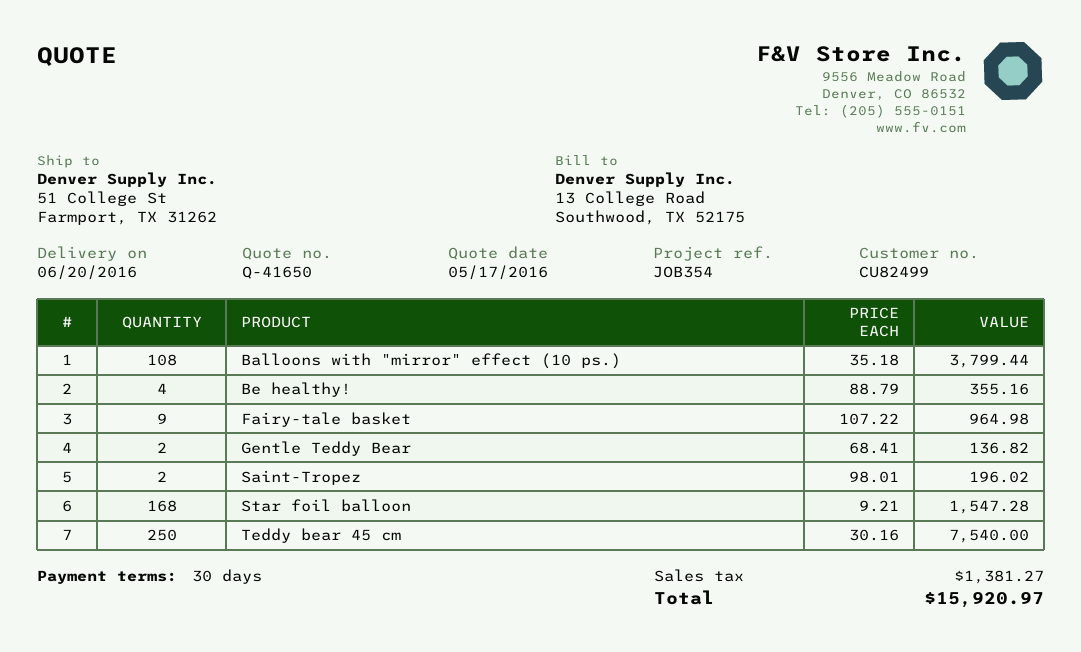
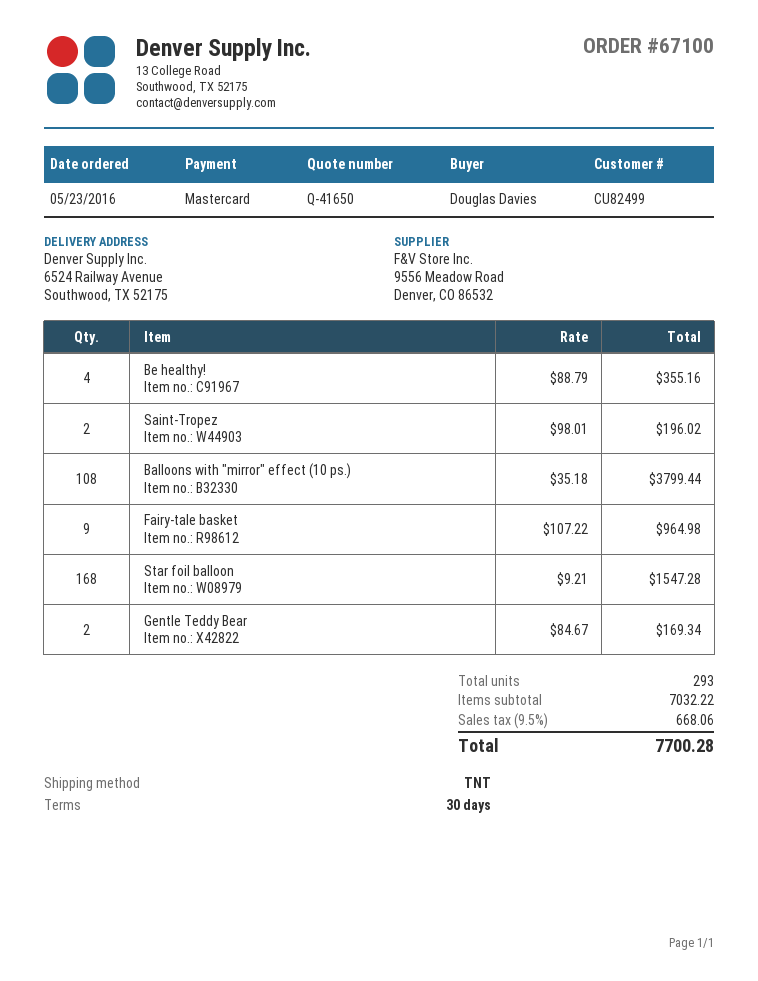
ship to: 51 College St, Farmport, TX 31262 -> 6524 Railway Avenue, Southwood, TX 52175
Gentle Teddy Bear: 2 x 68.41 = 136.82 -> 2 x 84.67 = 169.34
Teddy bear 45 cm: 250 x 30.16 = 7540.00 -> none
tax: 1381.27 -> 668.06
total: 15920.97 -> 7700.28

